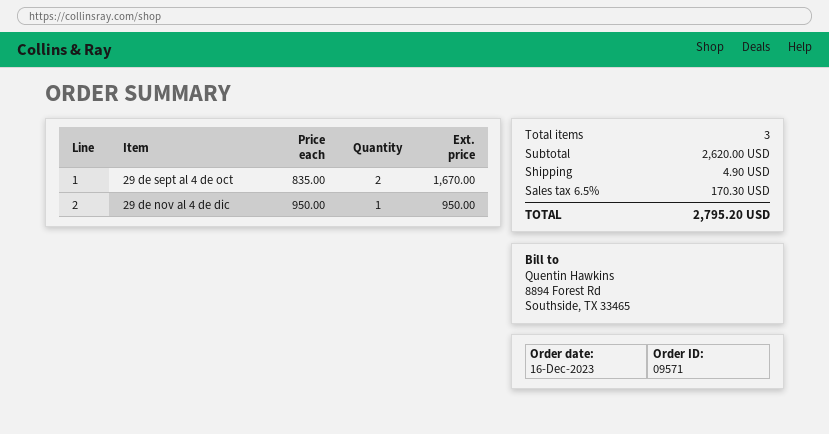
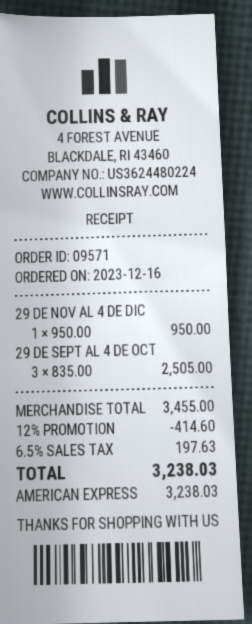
29 de sept al 4 de oct: 2 x 835.00 = 1670.00 -> 3 x 835.00 = 2505.00
subtotal: 2620.00 -> 3455.00
discount: none -> 12% = 414.60
shipping: 4.90 -> none
tax: 6.5% = 170.30 -> 6.5% = 197.63
total: 2795.20 -> 3238.03

